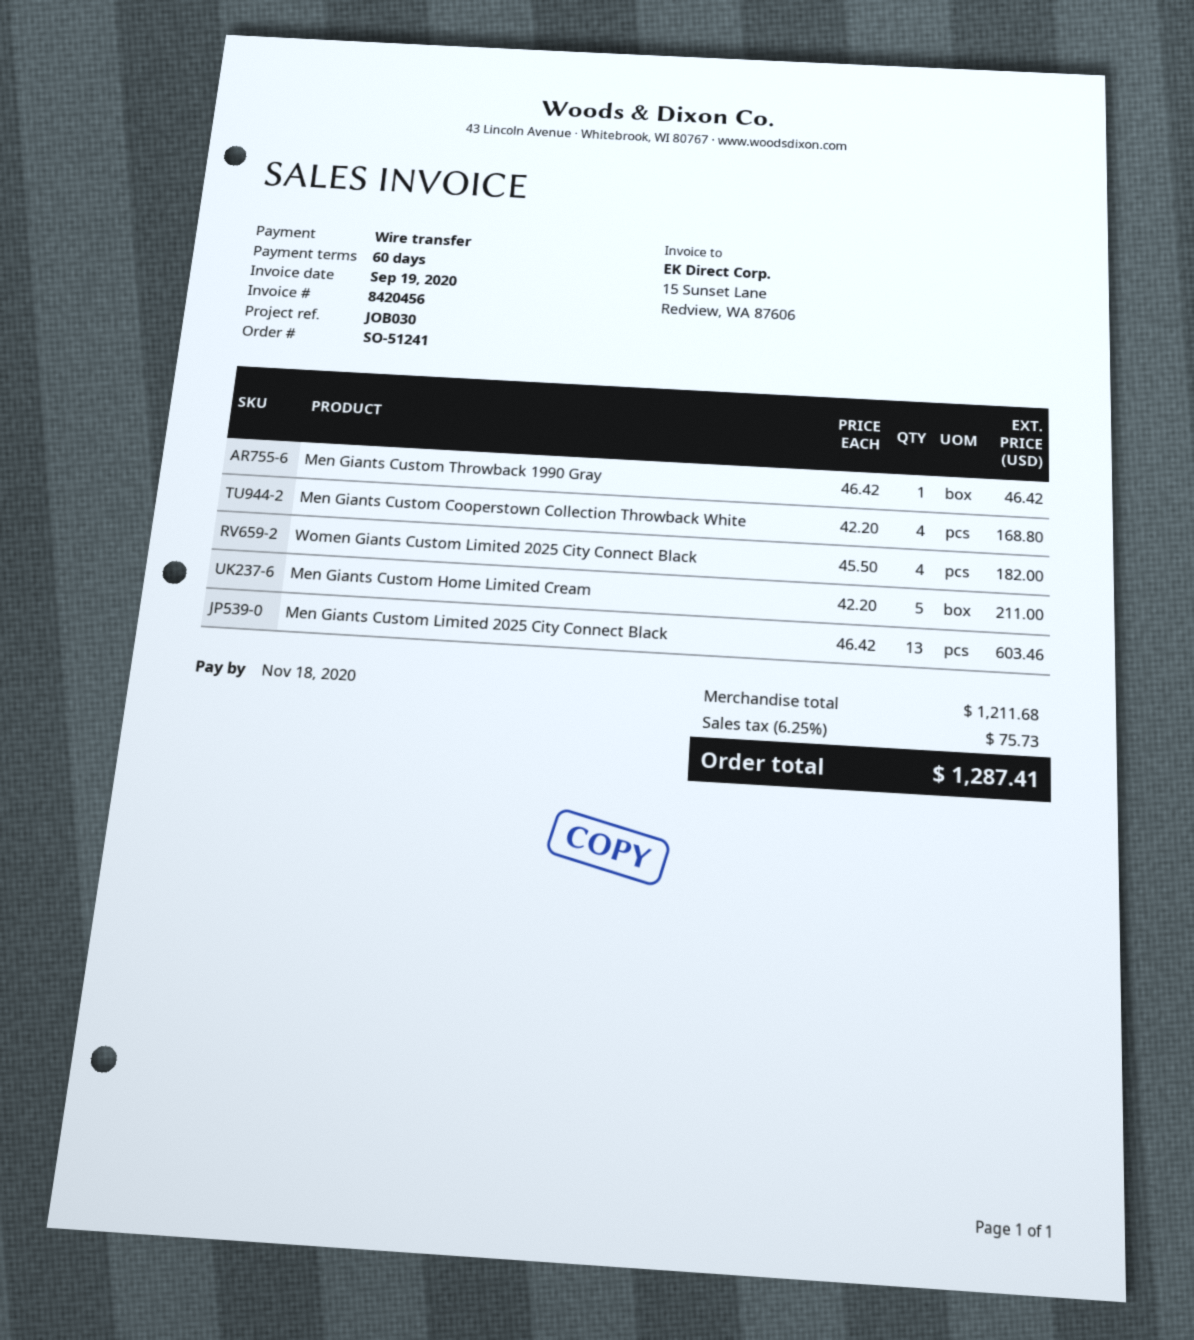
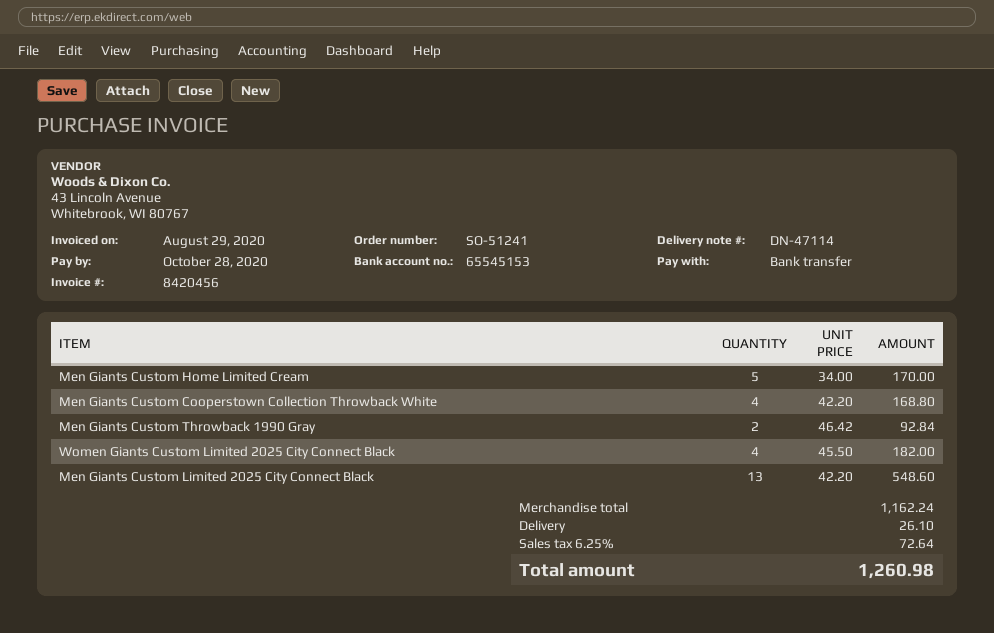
invoice date: 2020-09-19 -> 2020-08-29
due date: 2020-11-18 -> 2020-10-28
Men Giants Custom Throwback 1990 Gray: 1 x 46.42 = 46.42 -> 2 x 46.42 = 92.84
Men Giants Custom Home Limited Cream: 5 x 42.20 = 211.00 -> 5 x 34.00 = 170.00
Men Giants Custom Limited 2025 City Connect Black: 13 x 46.42 = 603.46 -> 13 x 42.20 = 548.60
subtotal: 1211.68 -> 1162.24
shipping: none -> 26.10
tax: 6.25% = 75.73 -> 6.25% = 72.64
total: 1287.41 -> 1260.98

